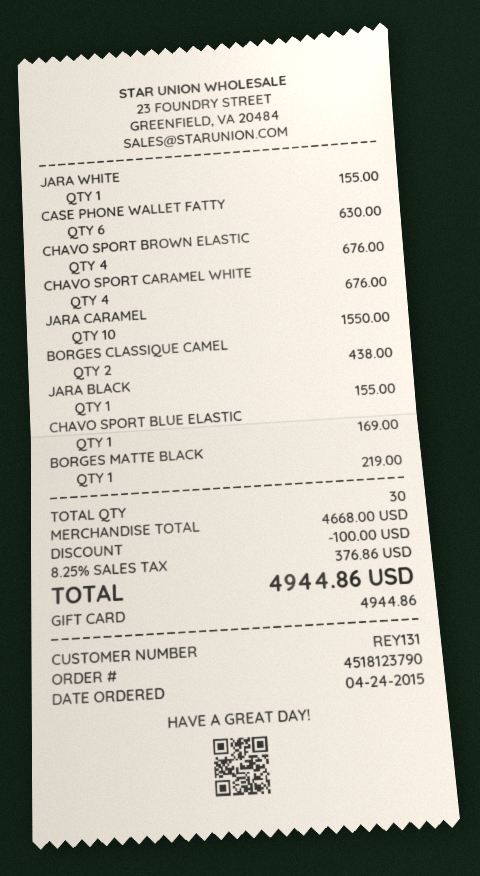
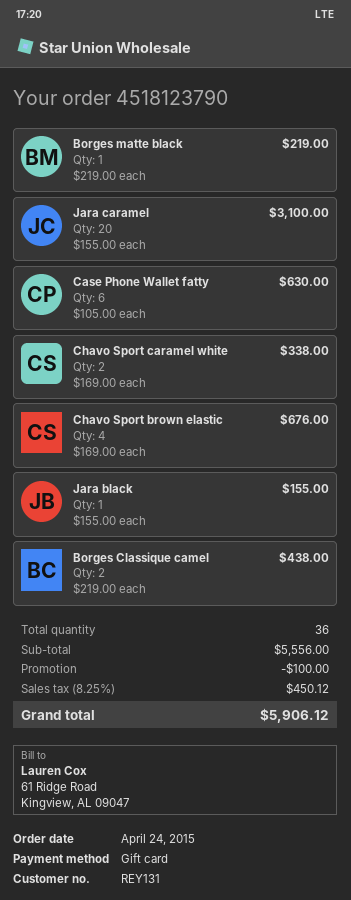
JARA WHITE: 1 for 155.00 -> none
CHAVO SPORT CARAMEL WHITE: 4 for 676.00 -> 2 for 338.00
JARA CARAMEL: 10 for 1550.00 -> 20 for 3100.00
CHAVO SPORT BLUE ELASTIC: 1 for 169.00 -> none
total quantity: 30 -> 36
subtotal: 4668.00 -> 5556.00
tax: 8.25% = 376.86 -> 8.25% = 450.12
total: 4944.86 -> 5906.12

